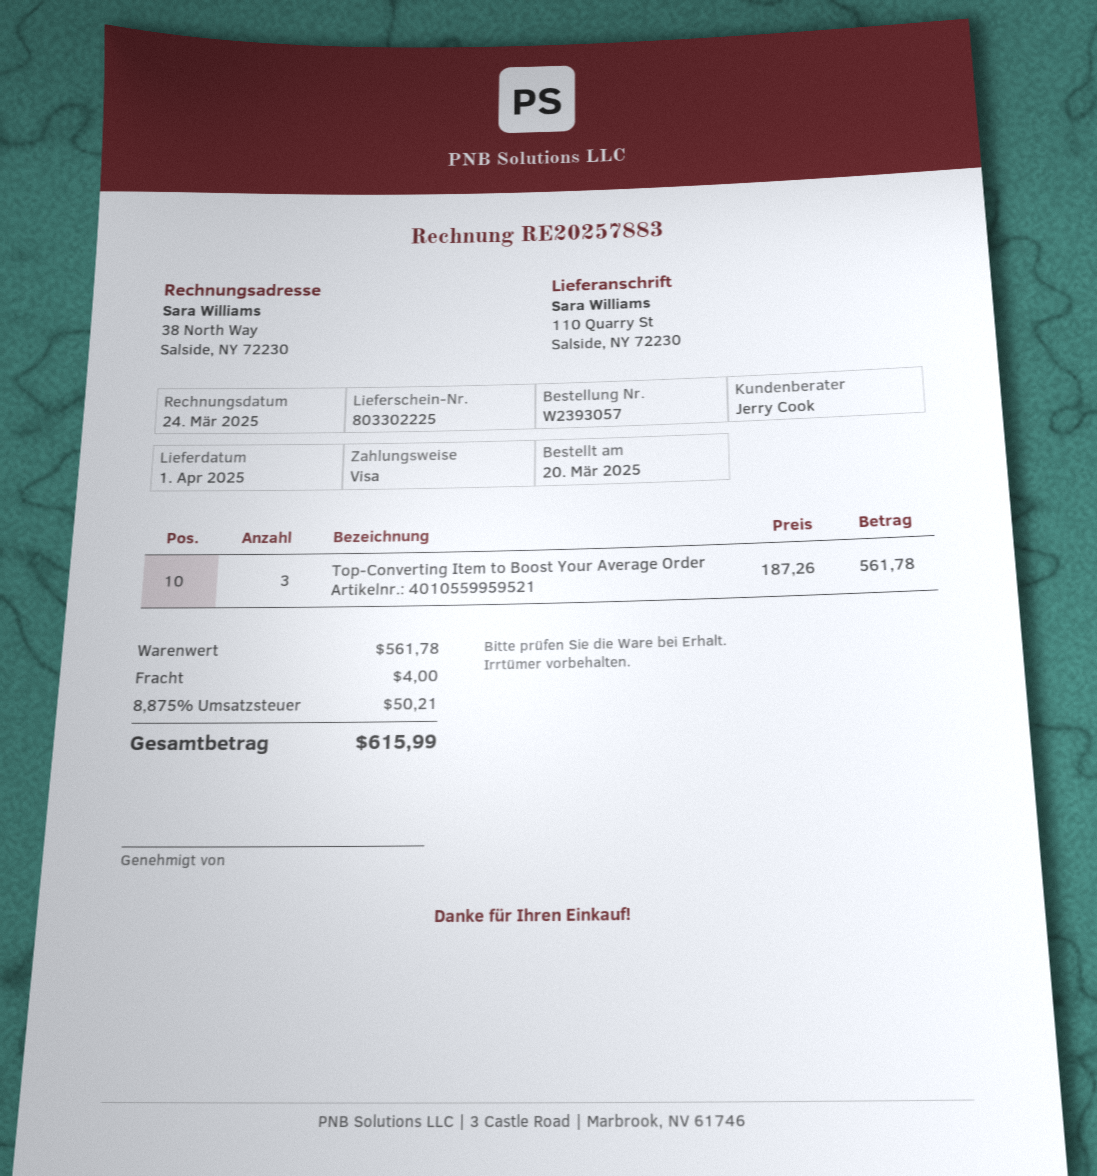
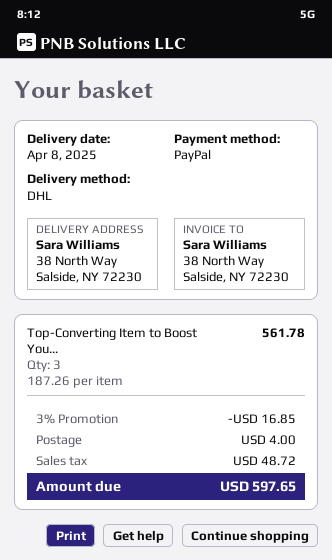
delivery date: 2025-04-01 -> 2025-04-08
payment method: Visa -> PayPal
ship to: 110 Quarry St, Salside, NY 72230 -> 38 North Way, Salside, NY 72230
discount: none -> 3% = 16.85
tax: 50.21 -> 48.72
total: 615.99 -> 597.65

